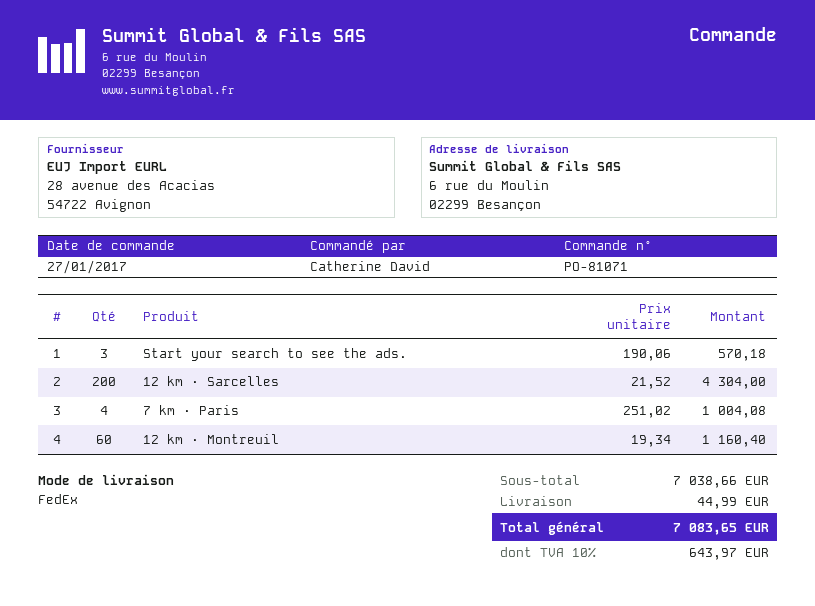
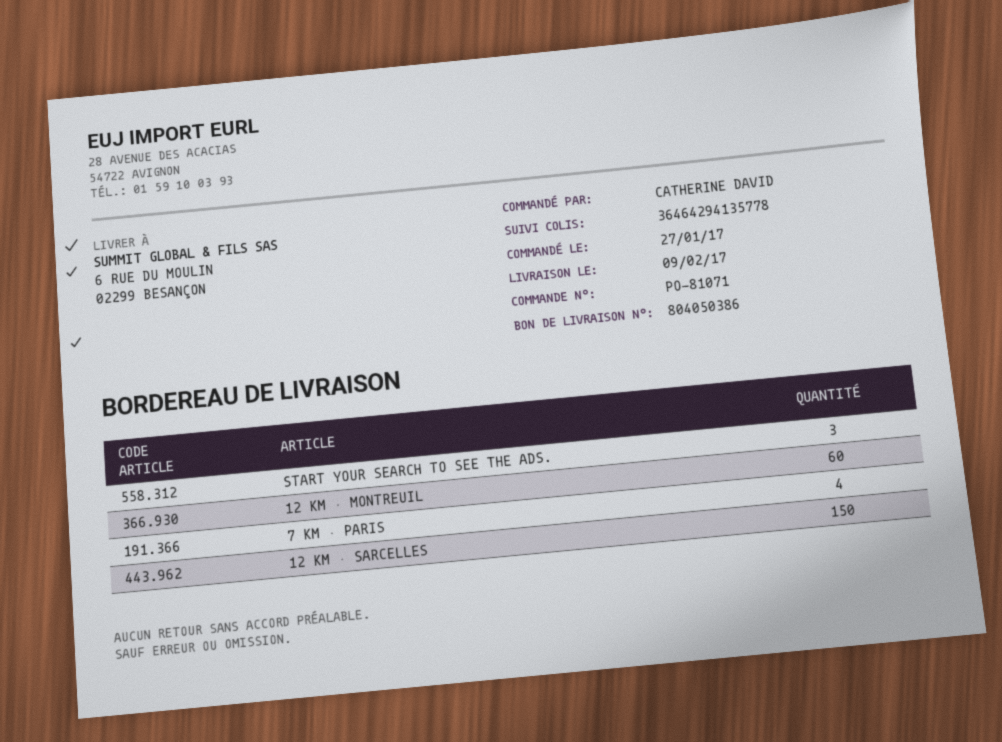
12 km · Sarcelles: 200 -> 150

